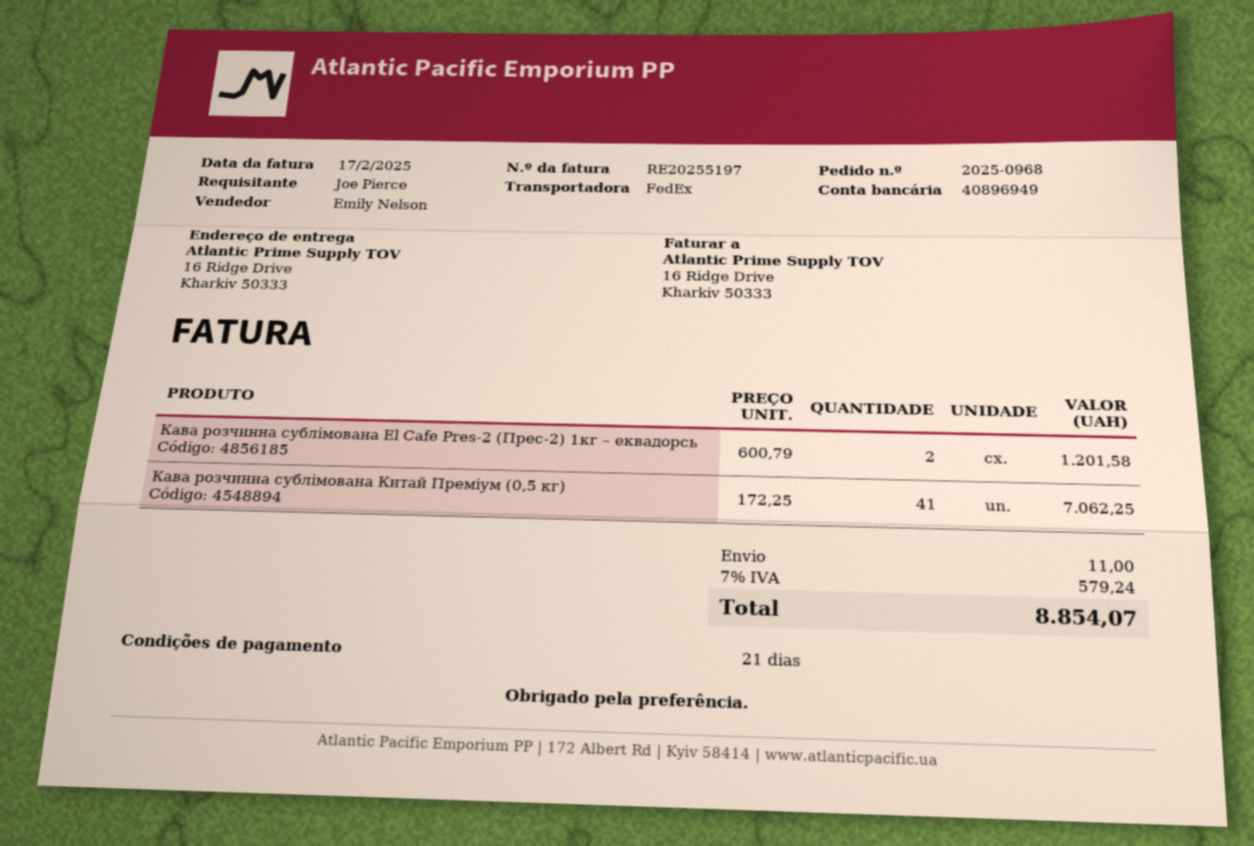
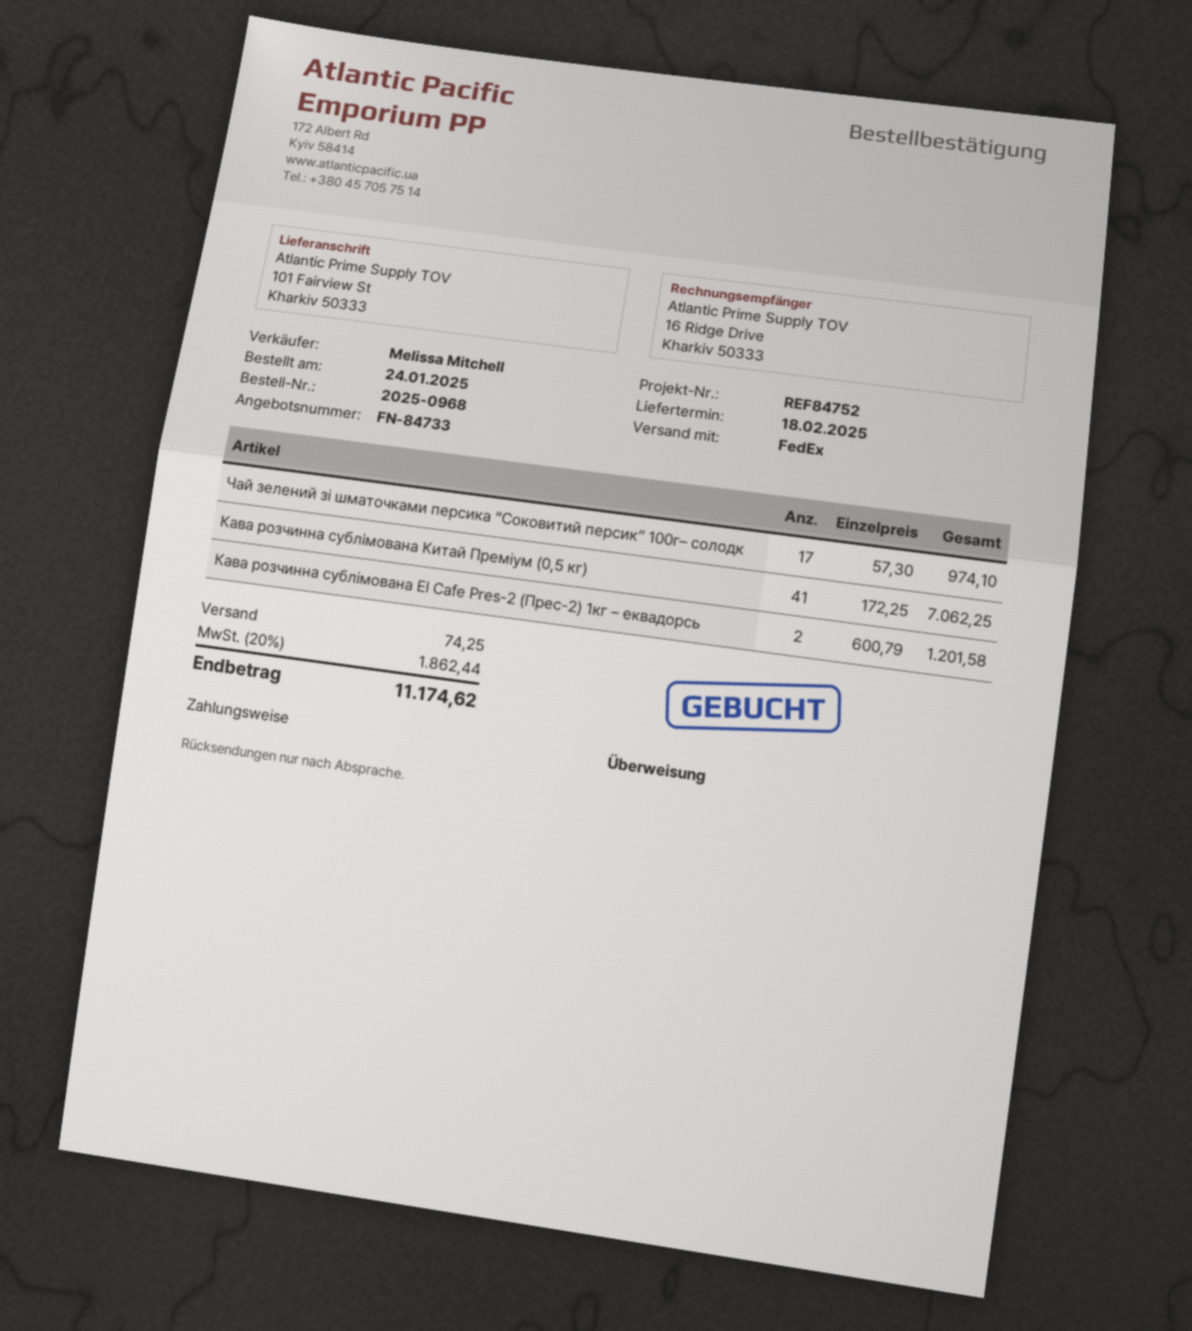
sales rep: Emily Nelson -> Melissa Mitchell
ship to: 16 Ridge Drive, Kharkiv 50333 -> 101 Fairview St, Kharkiv 50333
Чай зелений зі шматочками персика “Соковитий персик” 100г– солодк: none -> 17 x 57.30 = 974.10
shipping: 11.00 -> 74.25
tax: 7% = 579.24 -> 20% = 1862.44
total: 8854.07 -> 11174.62

